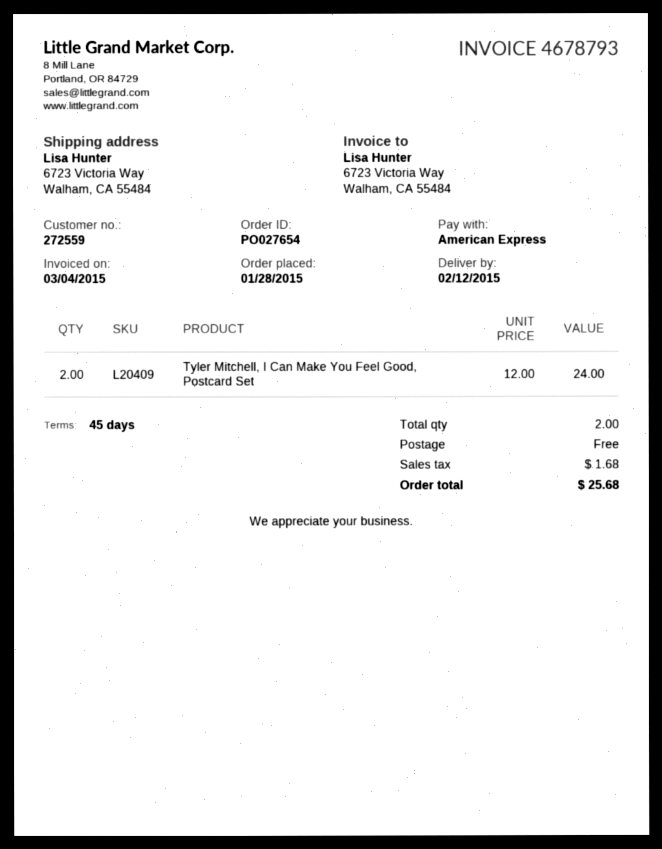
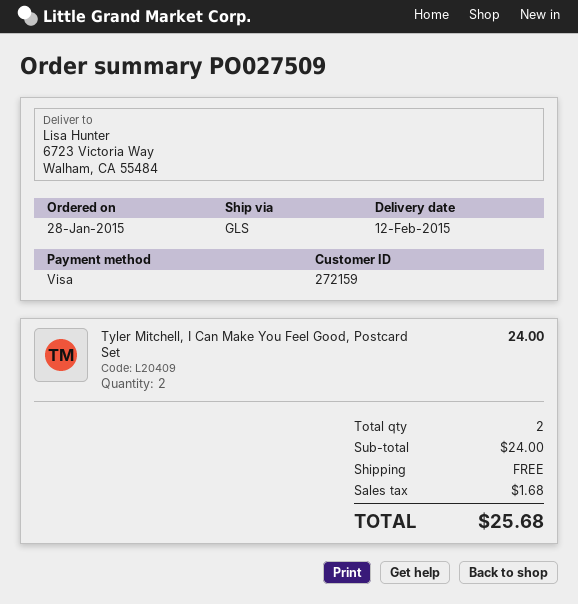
order number: PO027654 -> PO027509
customer number: 272559 -> 272159
payment method: American Express -> Visa

